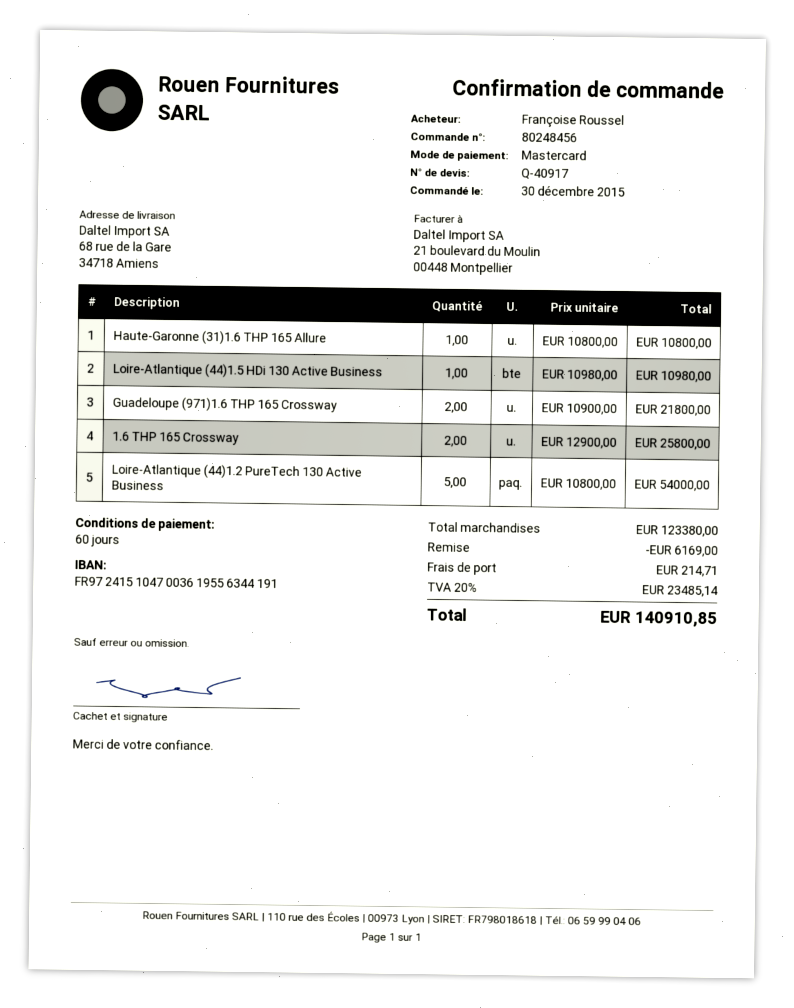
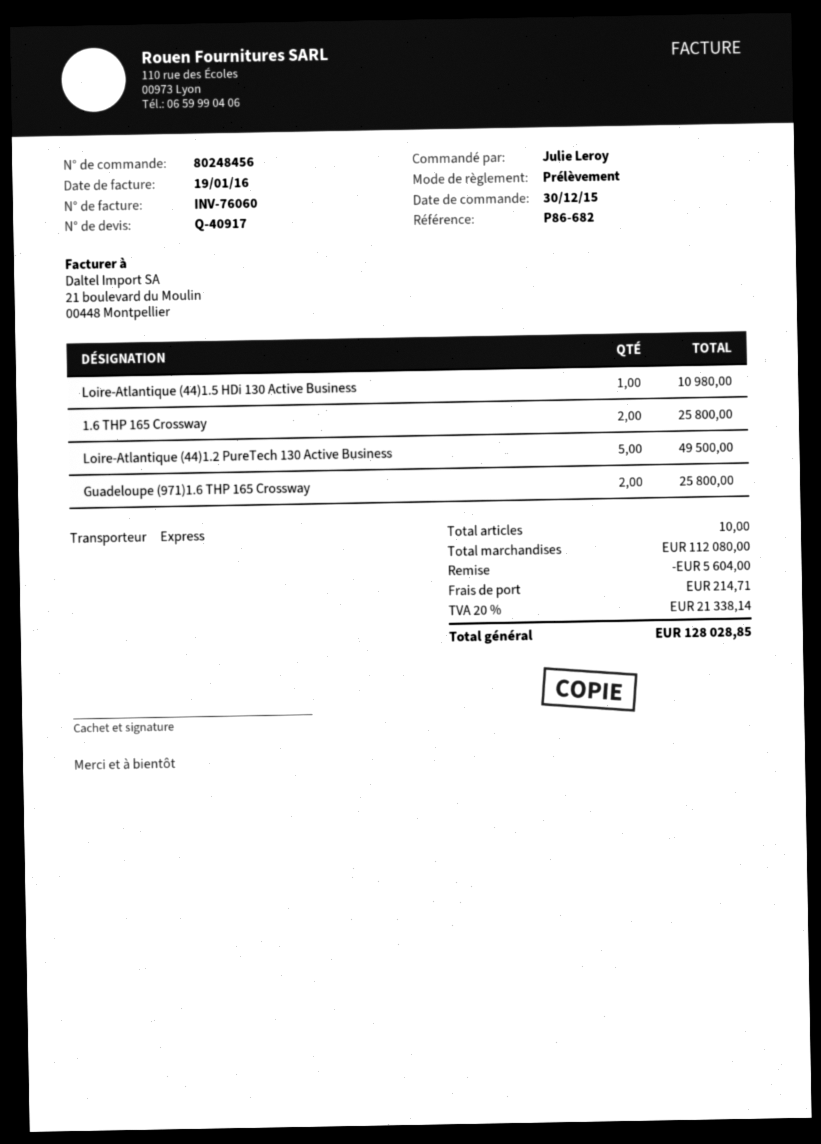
ordered by: Françoise Roussel -> Julie Leroy
payment method: Mastercard -> direct debit
Haute-Garonne (31)1.6 THP 165 Allure: 1 for 10800.00 -> none
Guadeloupe (971)1.6 THP 165 Crossway: 2 for 21800.00 -> 2 for 25800.00
Loire-Atlantique (44)1.2 PureTech 130 Active Business: 5 for 54000.00 -> 5 for 49500.00
subtotal: 123380.00 -> 112080.00
discount: 6169.00 -> 5604.00
tax: 20% = 23485.14 -> 20% = 21338.14
total: 140910.85 -> 128028.85

